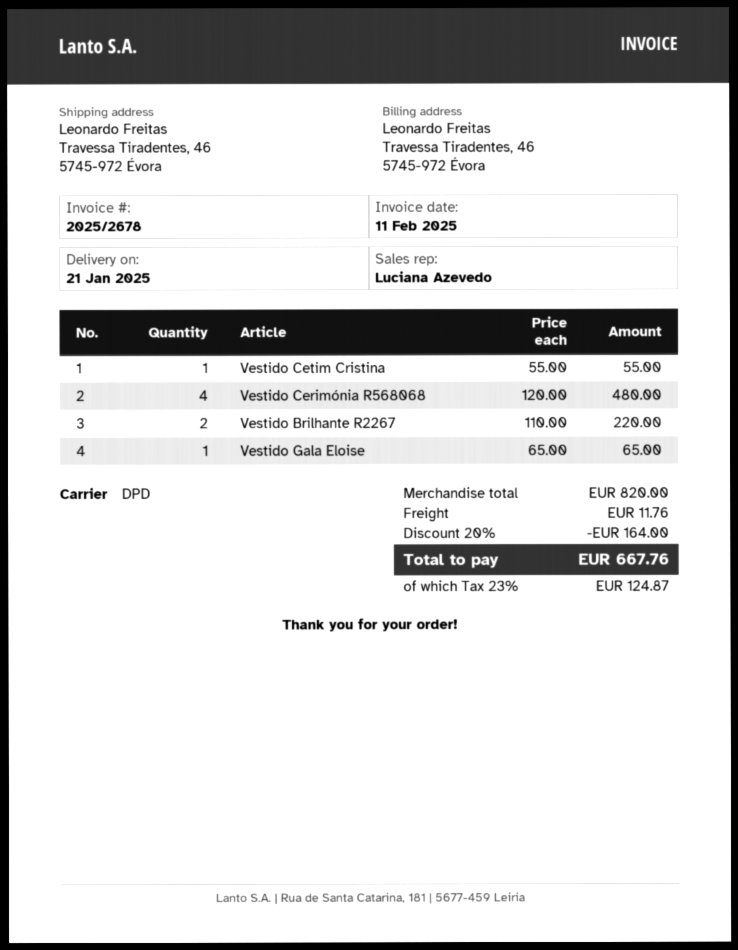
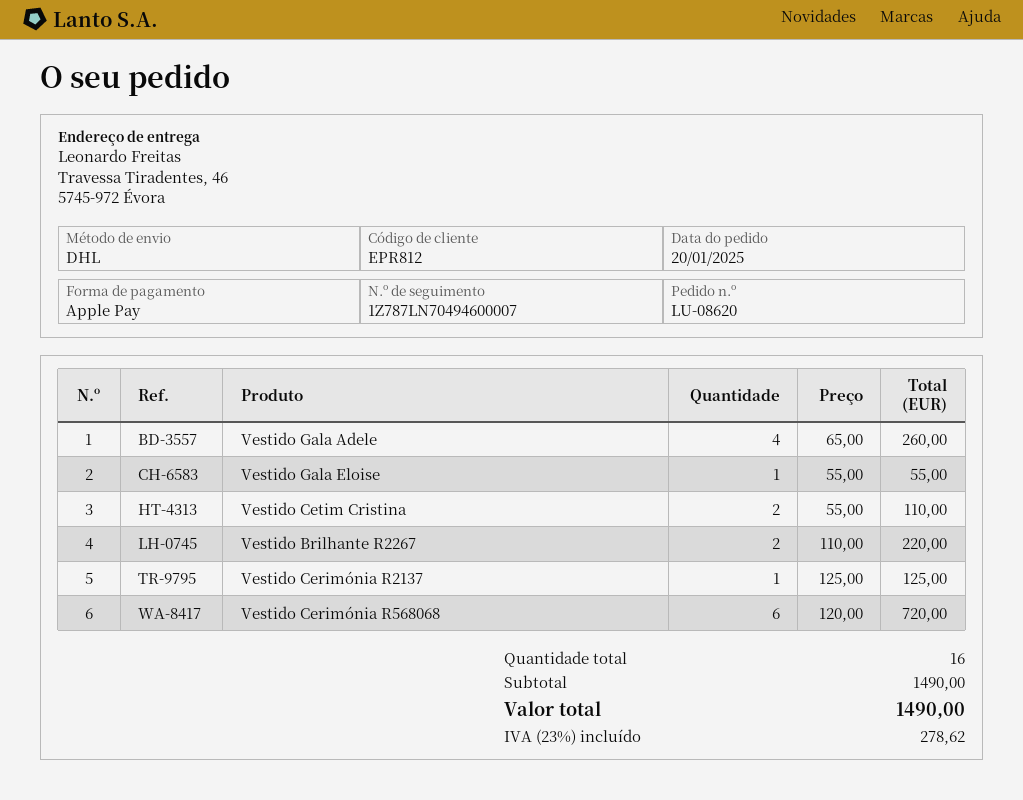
shipping method: DPD -> DHL
Vestido Cetim Cristina: 1 x 55.00 = 55.00 -> 2 x 55.00 = 110.00
Vestido Cerimónia R568068: 4 x 120.00 = 480.00 -> 6 x 120.00 = 720.00
Vestido Gala Eloise: 1 x 65.00 = 65.00 -> 1 x 55.00 = 55.00
Vestido Gala Adele: none -> 4 x 65.00 = 260.00
Vestido Cerimónia R2137: none -> 1 x 125.00 = 125.00
subtotal: 820.00 -> 1490.00
discount: 20% = 164.00 -> none
shipping: 11.76 -> none
tax: 23% = 124.87 -> 23% = 278.62
total: 667.76 -> 1490.00

